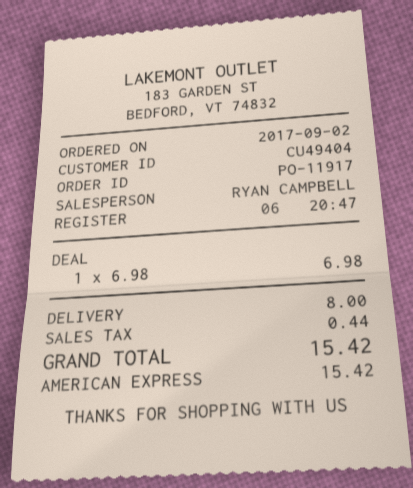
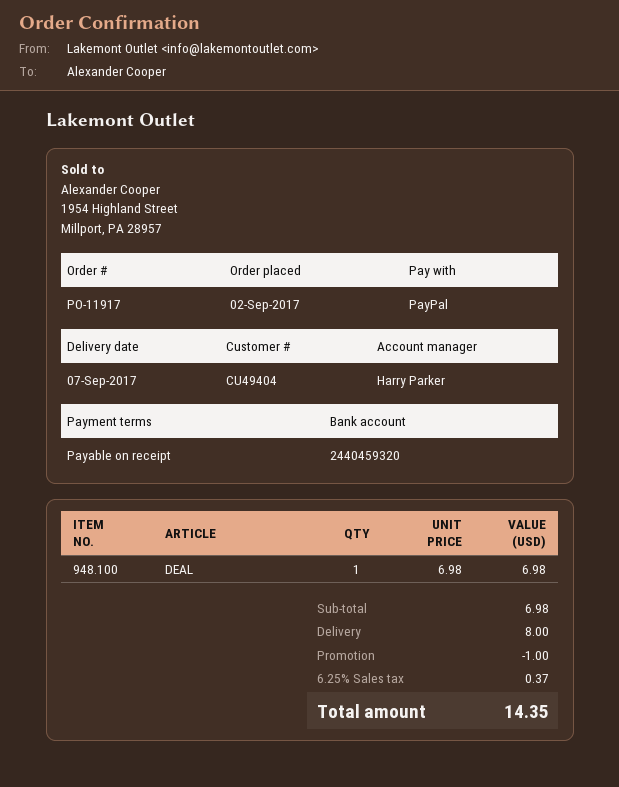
sales rep: RYAN CAMPBELL -> Harry Parker
payment method: American Express -> PayPal
discount: none -> 1.00
tax: 0.44 -> 0.37
total: 15.42 -> 14.35

